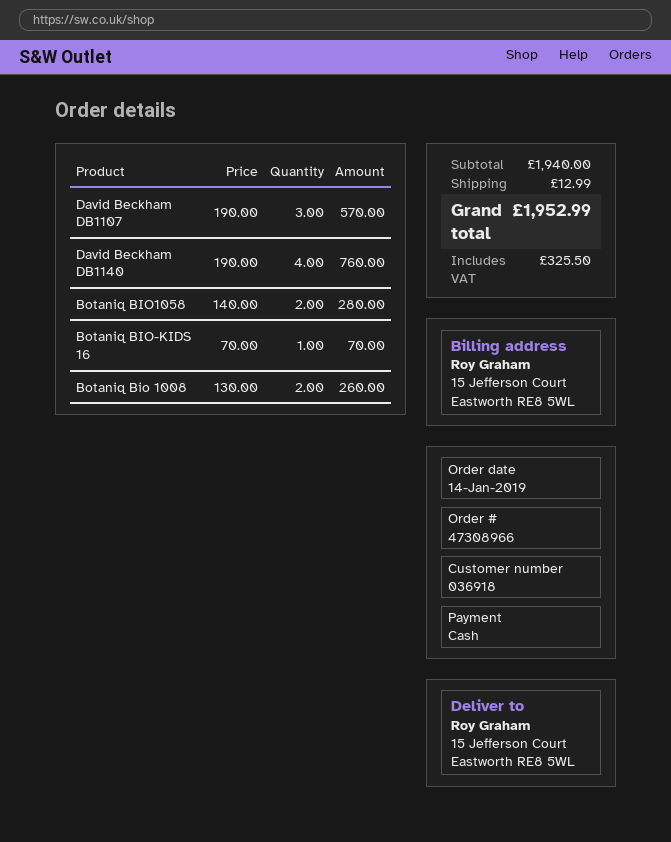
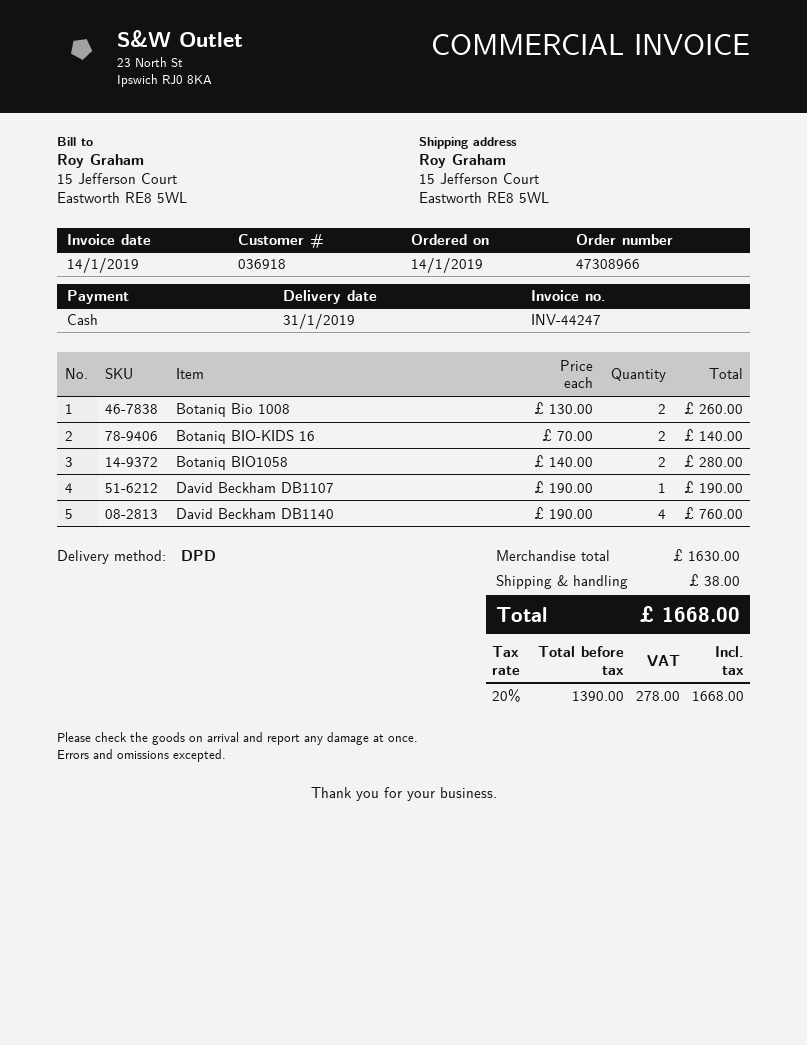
David Beckham DB1107: 3 x 190.00 = 570.00 -> 1 x 190.00 = 190.00
Botaniq BIO-KIDS 16: 1 x 70.00 = 70.00 -> 2 x 70.00 = 140.00
subtotal: 1940.00 -> 1630.00
shipping: 12.99 -> 38.00
tax: 325.50 -> 278.00
total: 1952.99 -> 1668.00

